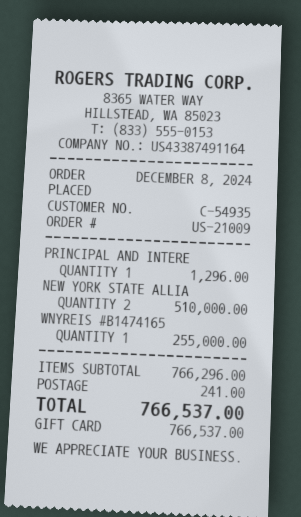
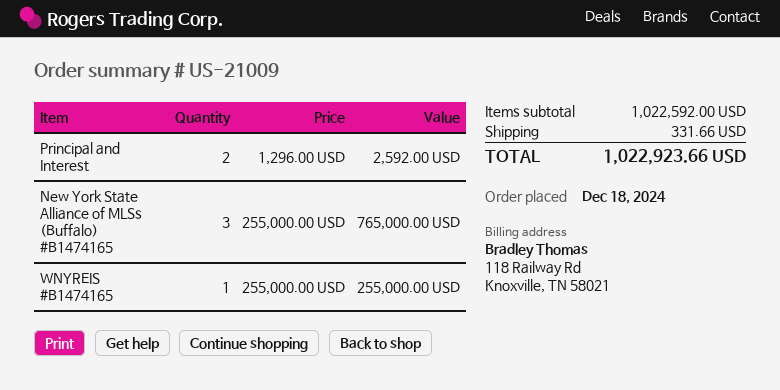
order date: 2024-12-08 -> 2024-12-18
PRINCIPAL AND INTERE: 1 for 1296.00 -> 2 for 2592.00
NEW YORK STATE ALLIA: 2 for 510000.00 -> 3 for 765000.00
subtotal: 766296.00 -> 1022592.00
shipping: 241.00 -> 331.66
total: 766537.00 -> 1022923.66

